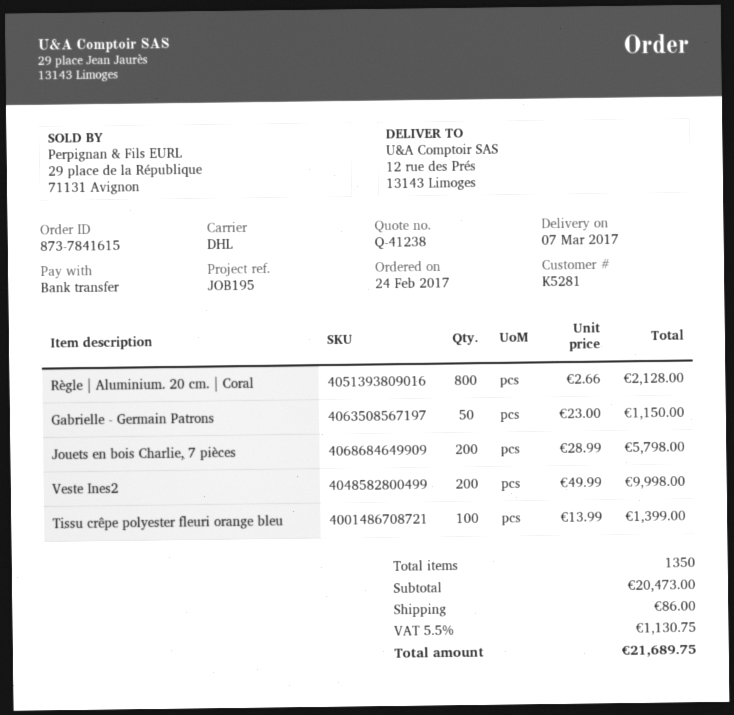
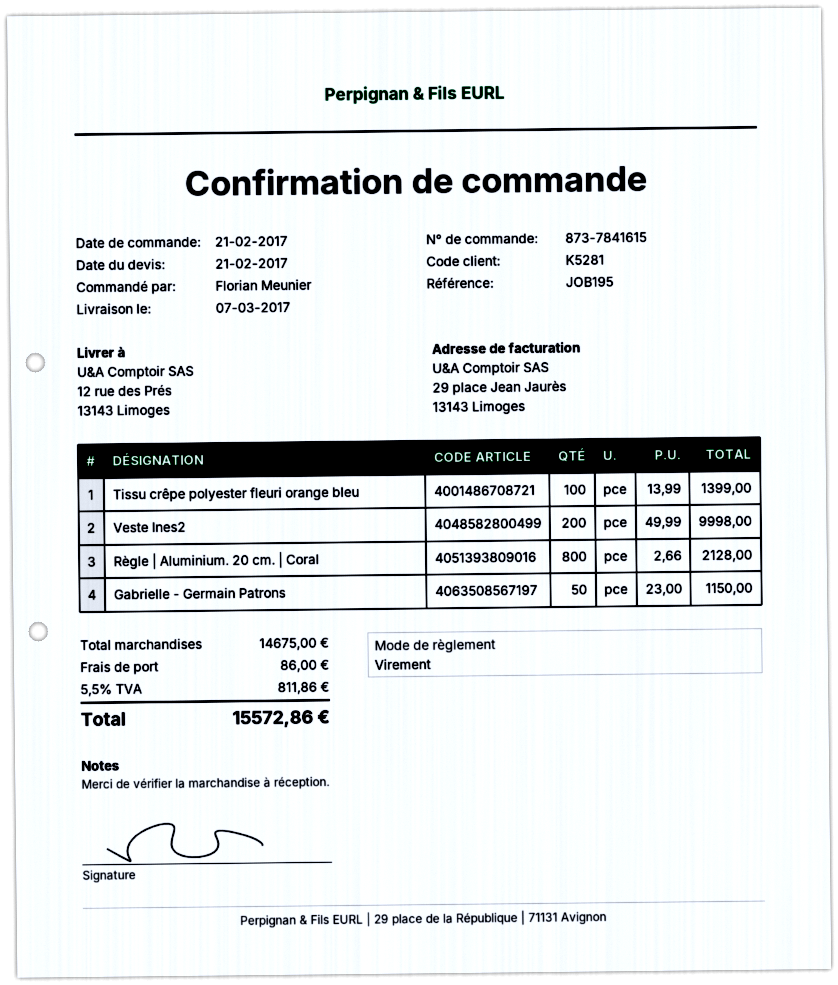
order date: 2017-02-24 -> 2017-02-21
Jouets en bois Charlie, 7 pièces: 200 x 28.99 = 5798.00 -> none
subtotal: 20473.00 -> 14675.00
tax: 5.5% = 1130.75 -> 5.5% = 811.86
total: 21689.75 -> 15572.86

